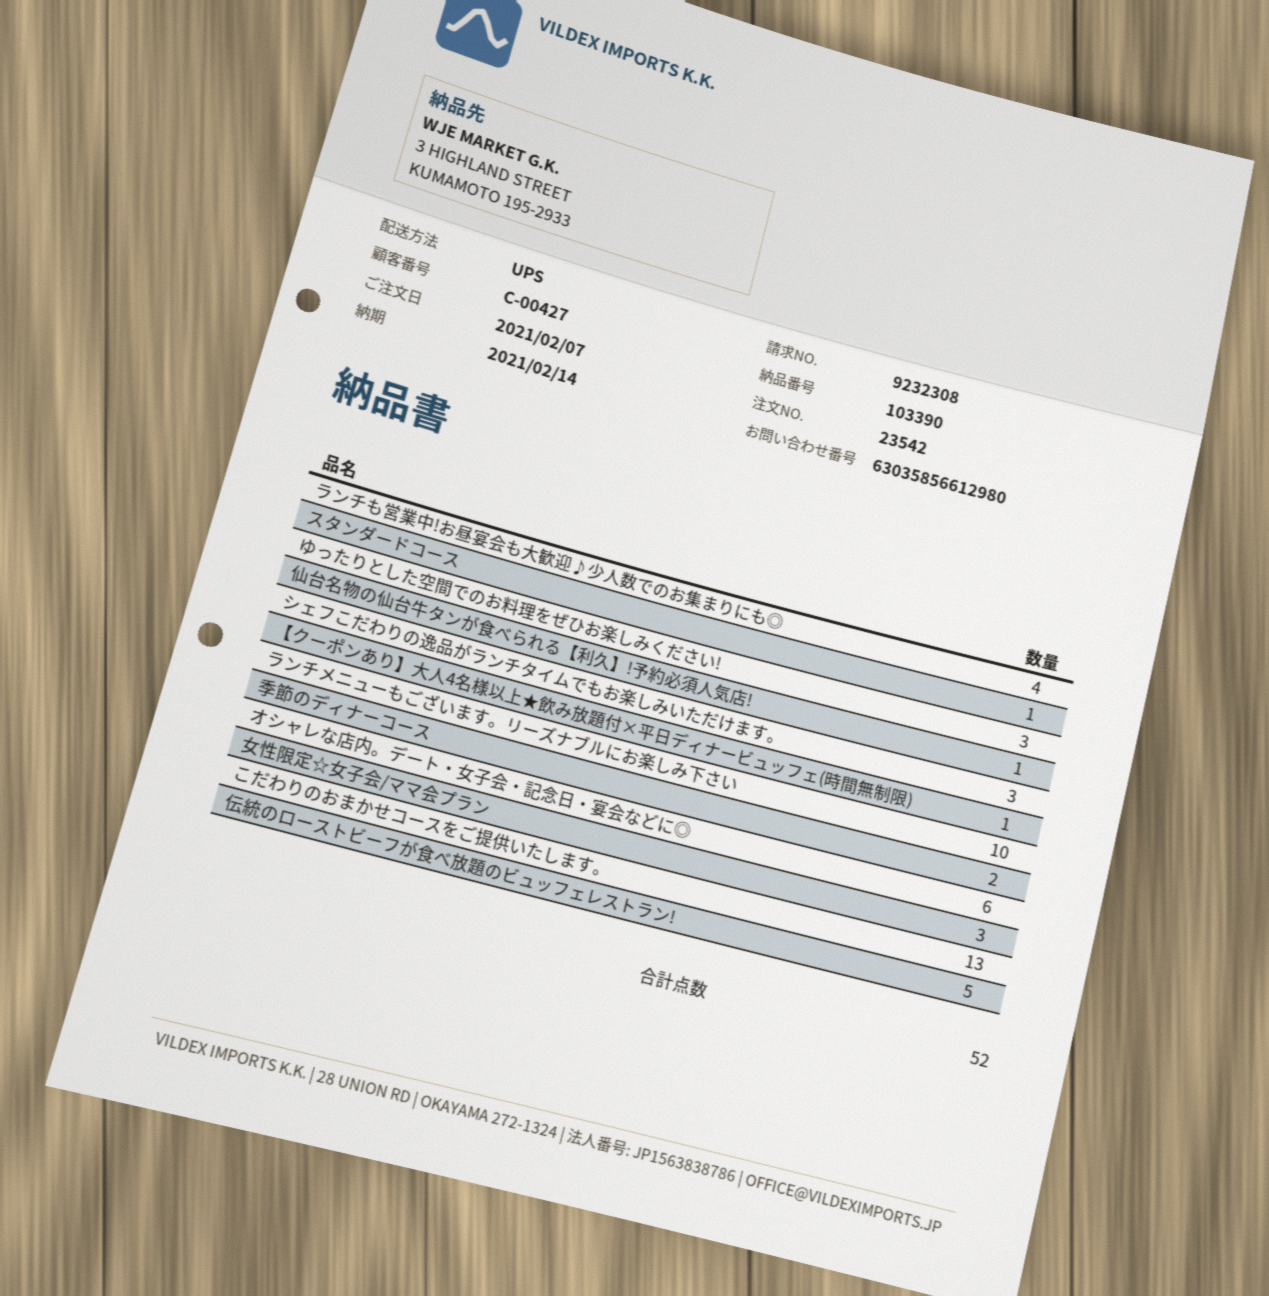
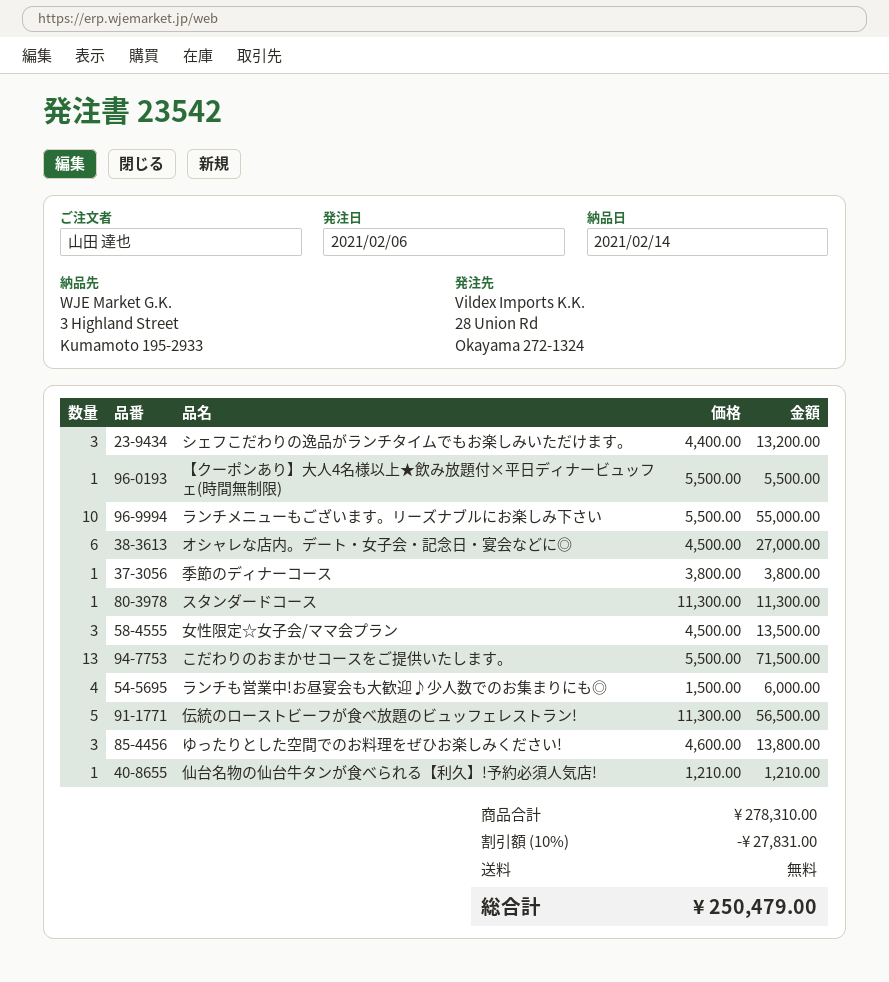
order date: 2021-02-07 -> 2021-02-06
季節のディナーコース: 2 -> 1

